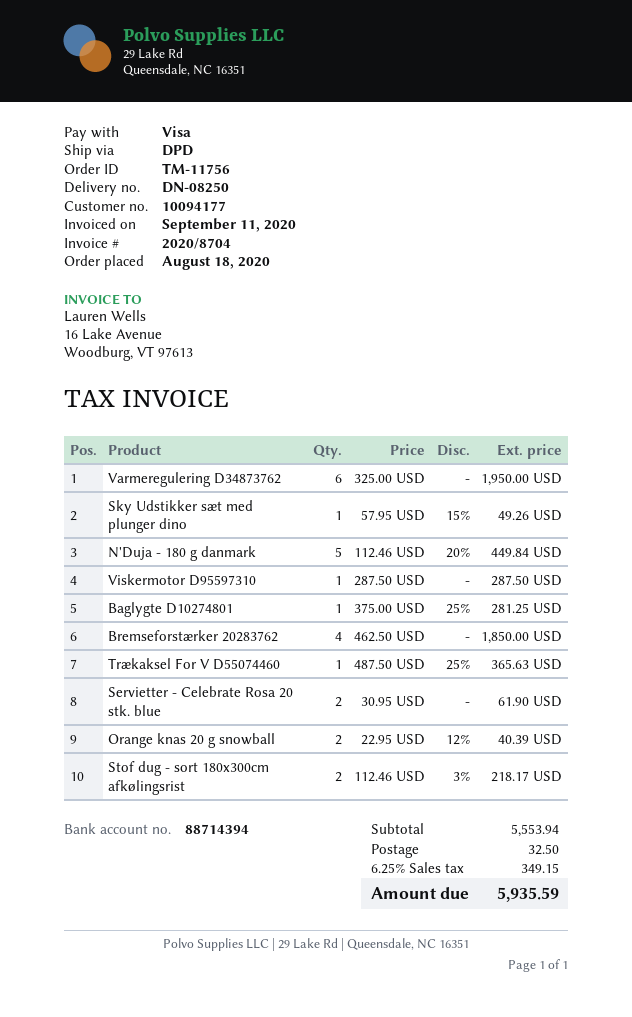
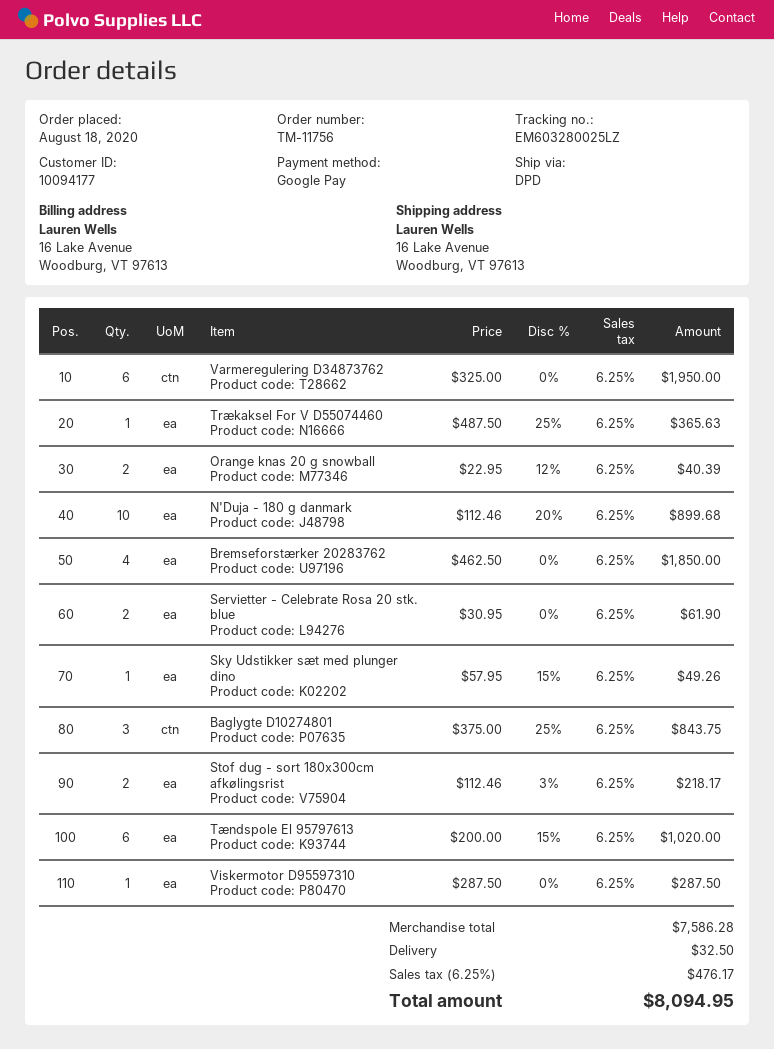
payment method: Visa -> Google Pay
N'Duja - 180 g danmark: 5 x 112.46 - 20% = 449.84 -> 10 x 112.46 - 20% = 899.68
Baglygte D10274801: 1 x 375.00 - 25% = 281.25 -> 3 x 375.00 - 25% = 843.75
Tændspole El 95797613: none -> 6 x 200.00 - 15% = 1020.00
subtotal: 5553.94 -> 7586.28
tax: 6.25% = 349.15 -> 6.25% = 476.17
total: 5935.59 -> 8094.95

